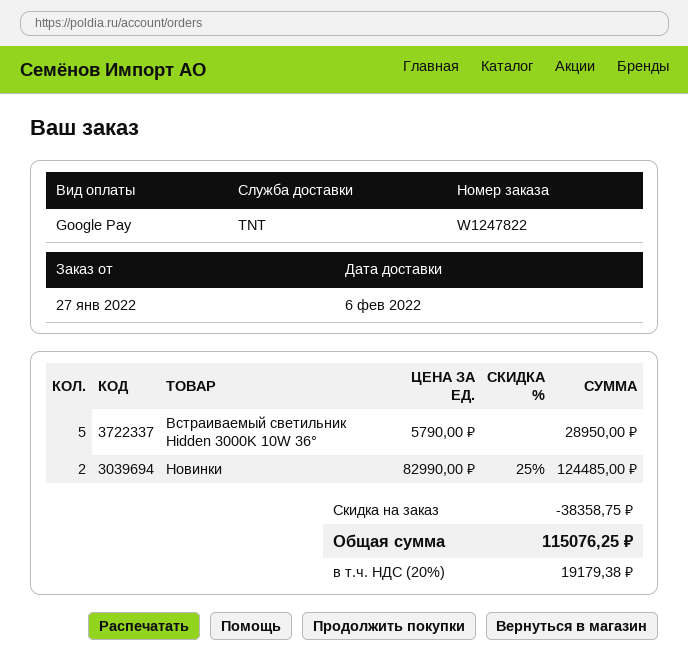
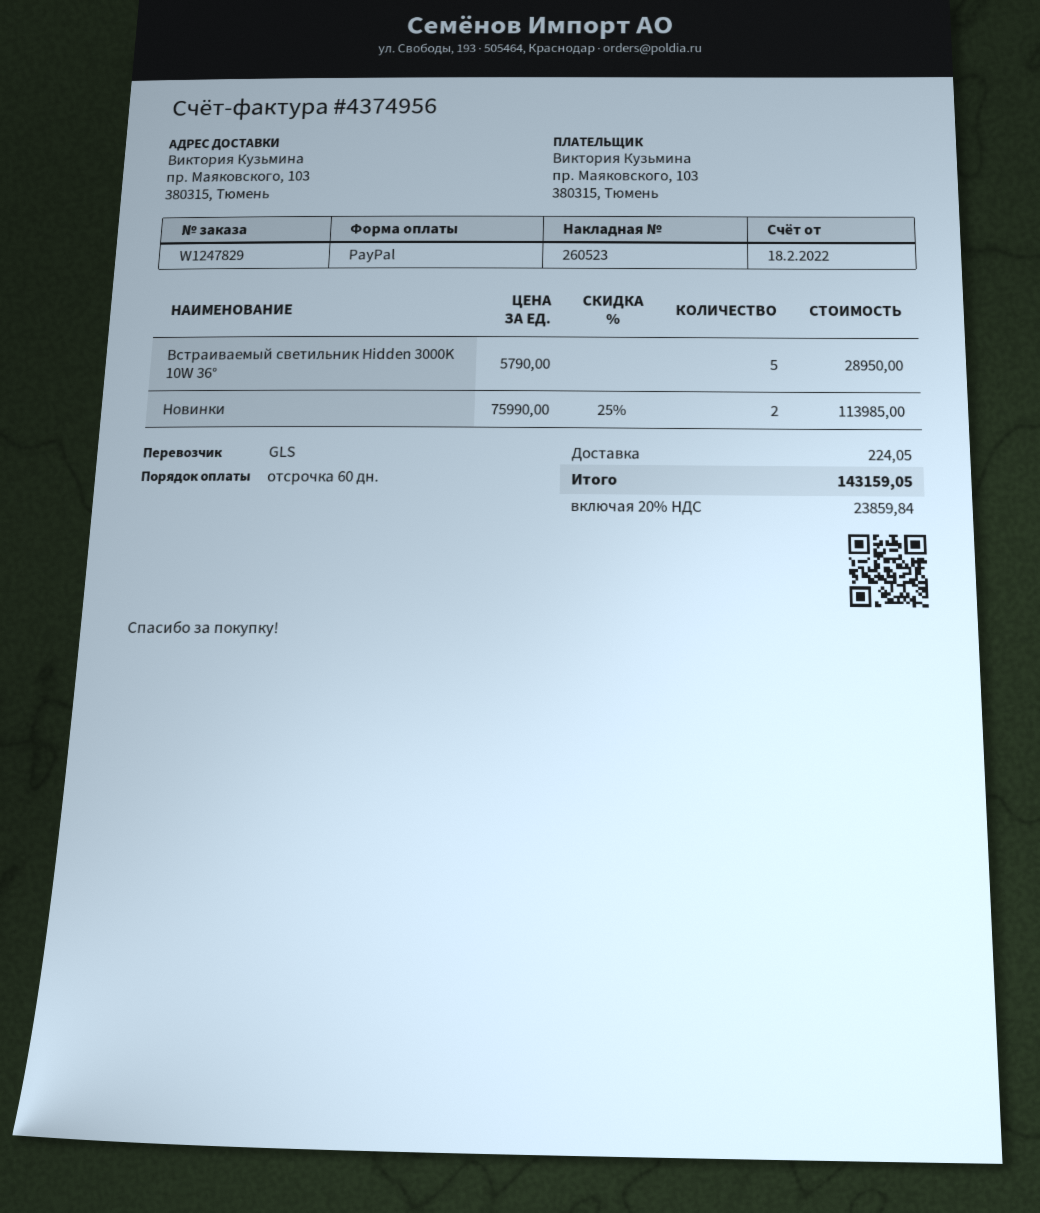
order number: W1247822 -> W1247829
payment method: Google Pay -> PayPal
shipping method: TNT -> GLS
Новинки: 2 x 82990.00 - 25% = 124485.00 -> 2 x 75990.00 - 25% = 113985.00
discount: 38358.75 -> none
shipping: none -> 224.05
tax: 20% = 19179.38 -> 20% = 23859.84
total: 115076.25 -> 143159.05

